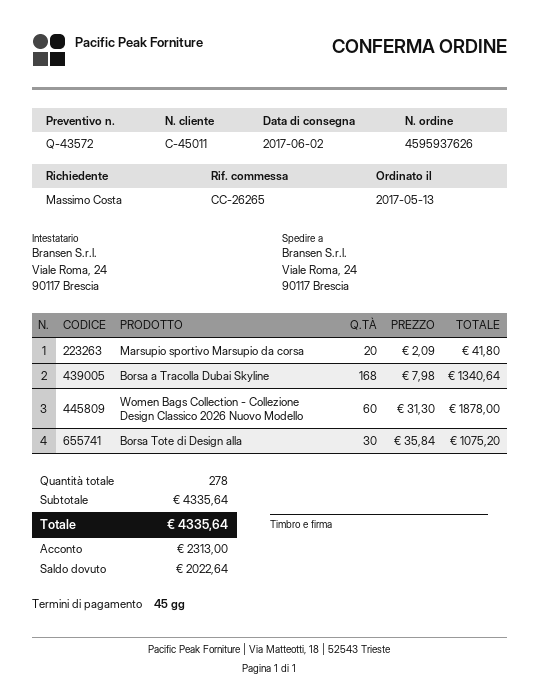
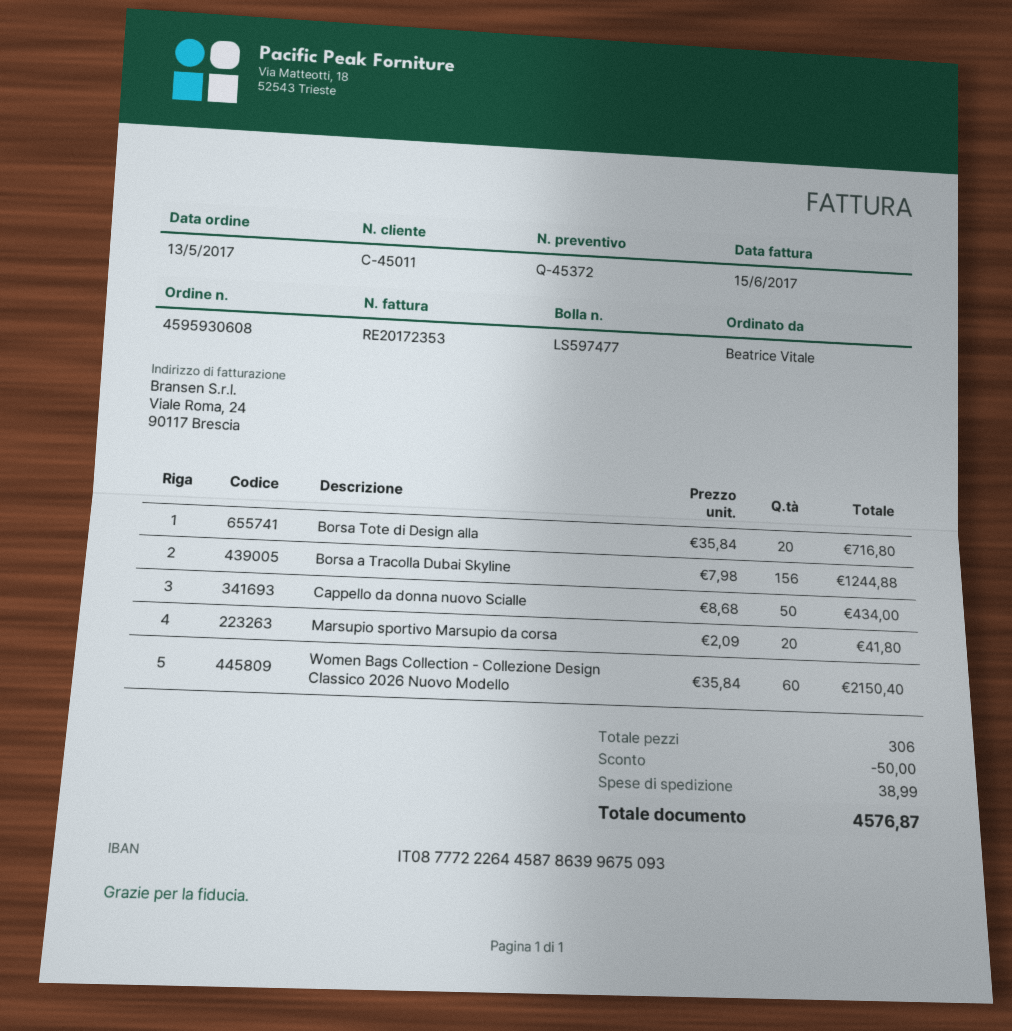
quote number: Q-43572 -> Q-45372
order number: 4595937626 -> 4595930608
ordered by: Massimo Costa -> Beatrice Vitale
Borsa a Tracolla Dubai Skyline: 168 x 7.98 = 1340.64 -> 156 x 7.98 = 1244.88
Women Bags Collection - Collezione Design Classico 2026 Nuovo Modello: 60 x 31.30 = 1878.00 -> 60 x 35.84 = 2150.40
Borsa Tote di Design alla: 30 x 35.84 = 1075.20 -> 20 x 35.84 = 716.80
Cappello da donna nuovo Scialle: none -> 50 x 8.68 = 434.00
total quantity: 278 -> 306
discount: none -> 50.00
shipping: none -> 38.99
total: 4335.64 -> 4576.87

